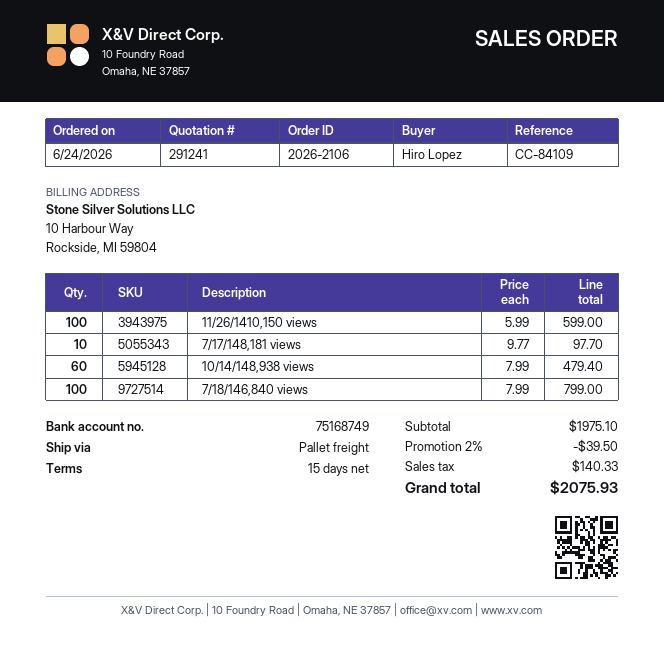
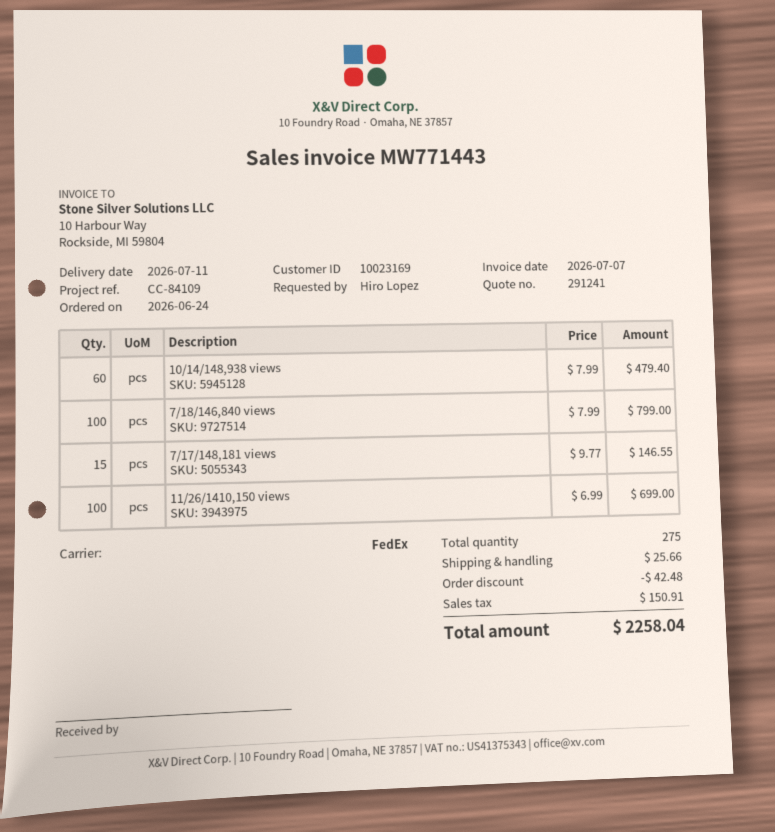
shipping method: pallet freight -> FedEx
11/26/1410,150 views: 100 x 5.99 = 599.00 -> 100 x 6.99 = 699.00
7/17/148,181 views: 10 x 9.77 = 97.70 -> 15 x 9.77 = 146.55
discount: 39.50 -> 42.48
shipping: none -> 25.66
tax: 140.33 -> 150.91
total: 2075.93 -> 2258.04

